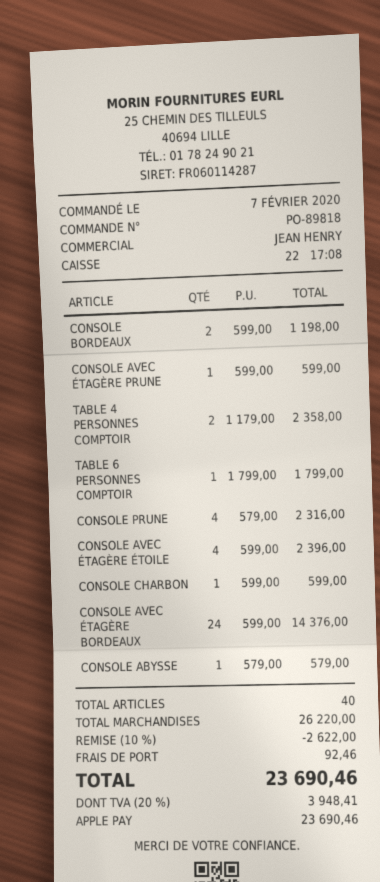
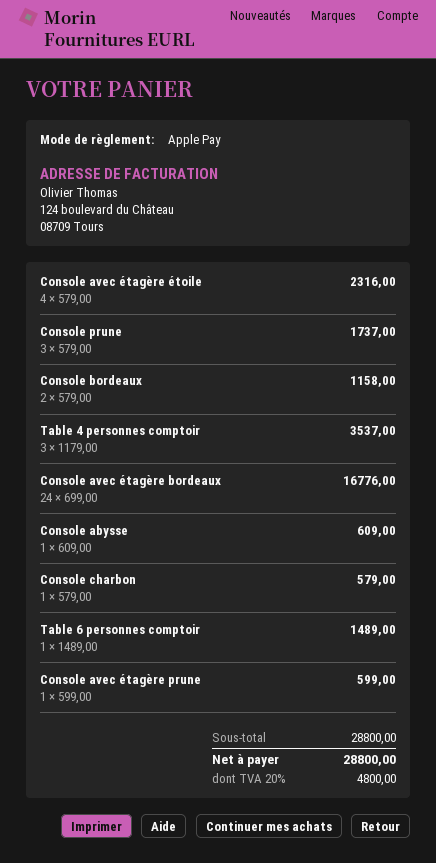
CONSOLE BORDEAUX: 2 x 599.00 = 1198.00 -> 2 x 579.00 = 1158.00
TABLE 4 PERSONNES COMPTOIR: 2 x 1179.00 = 2358.00 -> 3 x 1179.00 = 3537.00
TABLE 6 PERSONNES COMPTOIR: 1 x 1799.00 = 1799.00 -> 1 x 1489.00 = 1489.00
CONSOLE PRUNE: 4 x 579.00 = 2316.00 -> 3 x 579.00 = 1737.00
CONSOLE AVEC ÉTAGÈRE ÉTOILE: 4 x 599.00 = 2396.00 -> 4 x 579.00 = 2316.00
CONSOLE CHARBON: 1 x 599.00 = 599.00 -> 1 x 579.00 = 579.00
CONSOLE AVEC ÉTAGÈRE BORDEAUX: 24 x 599.00 = 14376.00 -> 24 x 699.00 = 16776.00
CONSOLE ABYSSE: 1 x 579.00 = 579.00 -> 1 x 609.00 = 609.00
subtotal: 26220.00 -> 28800.00
discount: 10% = 2622.00 -> none
shipping: 92.46 -> none
tax: 20% = 3948.41 -> 20% = 4800.00
total: 23690.46 -> 28800.00

